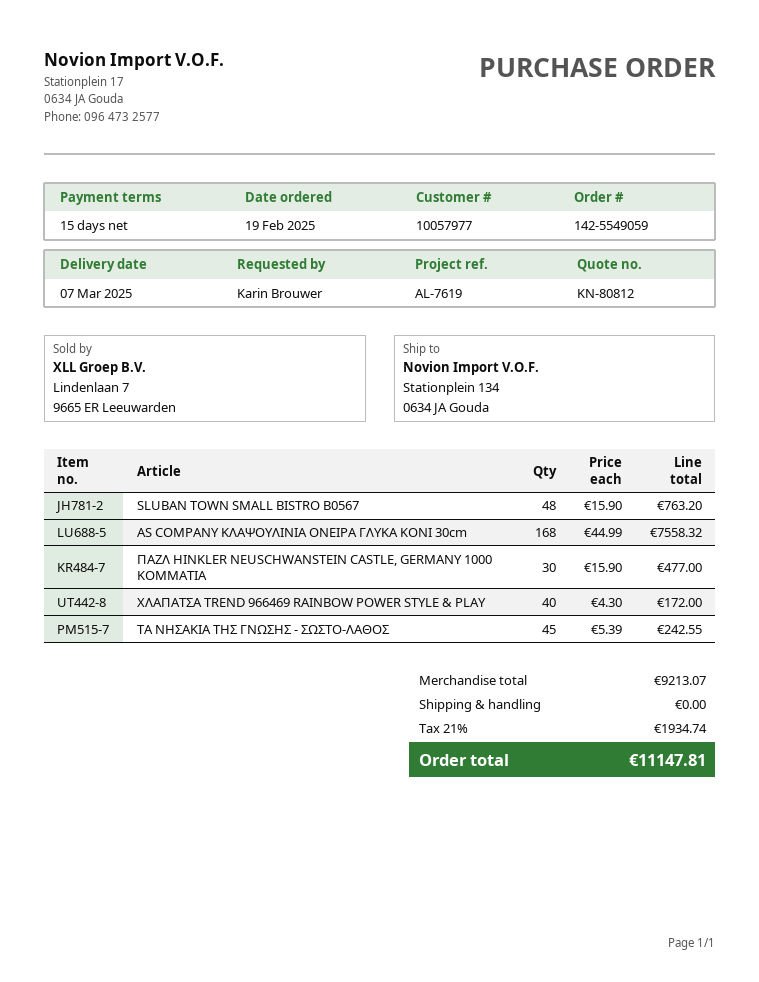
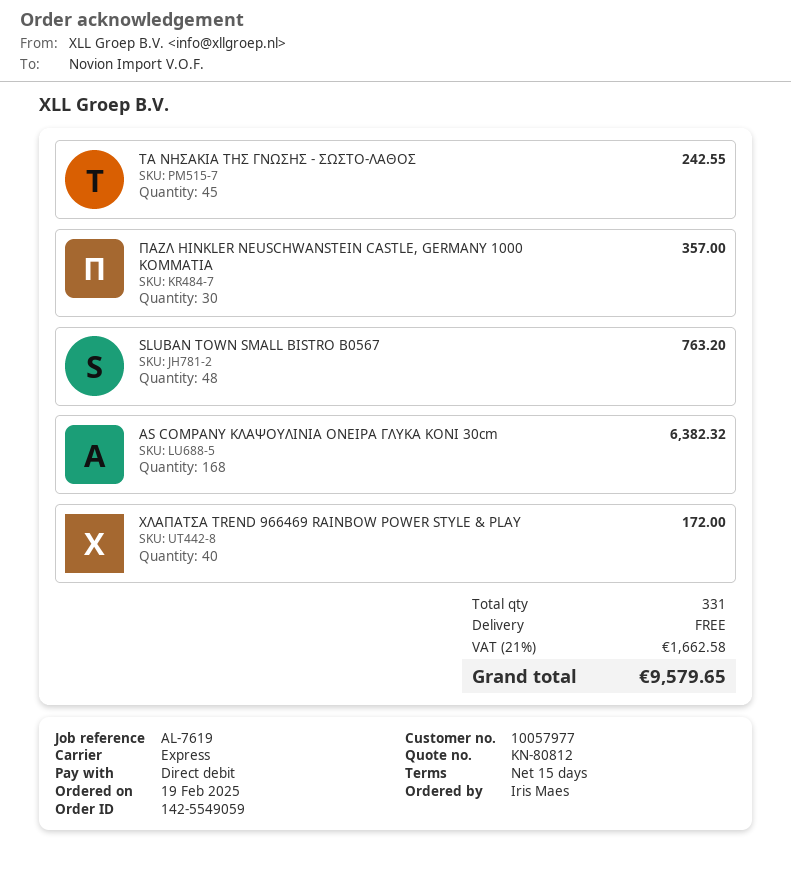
ordered by: Karin Brouwer -> Iris Maes
AS COMPANY ΚΛΑΨΟΥΛΙΝΙΑ ΟΝΕΙΡΑ ΓΛΥΚΑ ΚΟΝΙ 30cm: 168 for 7558.32 -> 168 for 6382.32
ΠΑΖΛ HINKLER NEUSCHWANSTEIN CASTLE, GERMANY 1000 ΚΟΜΜΑΤΙΑ: 30 for 477.00 -> 30 for 357.00
tax: 21% = 1934.74 -> 21% = 1662.58
total: 11147.81 -> 9579.65

